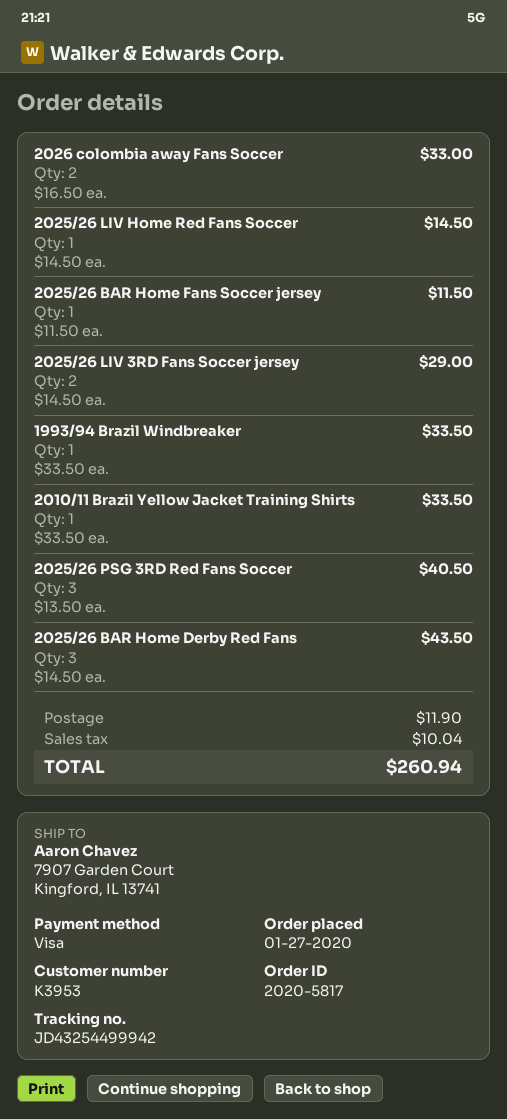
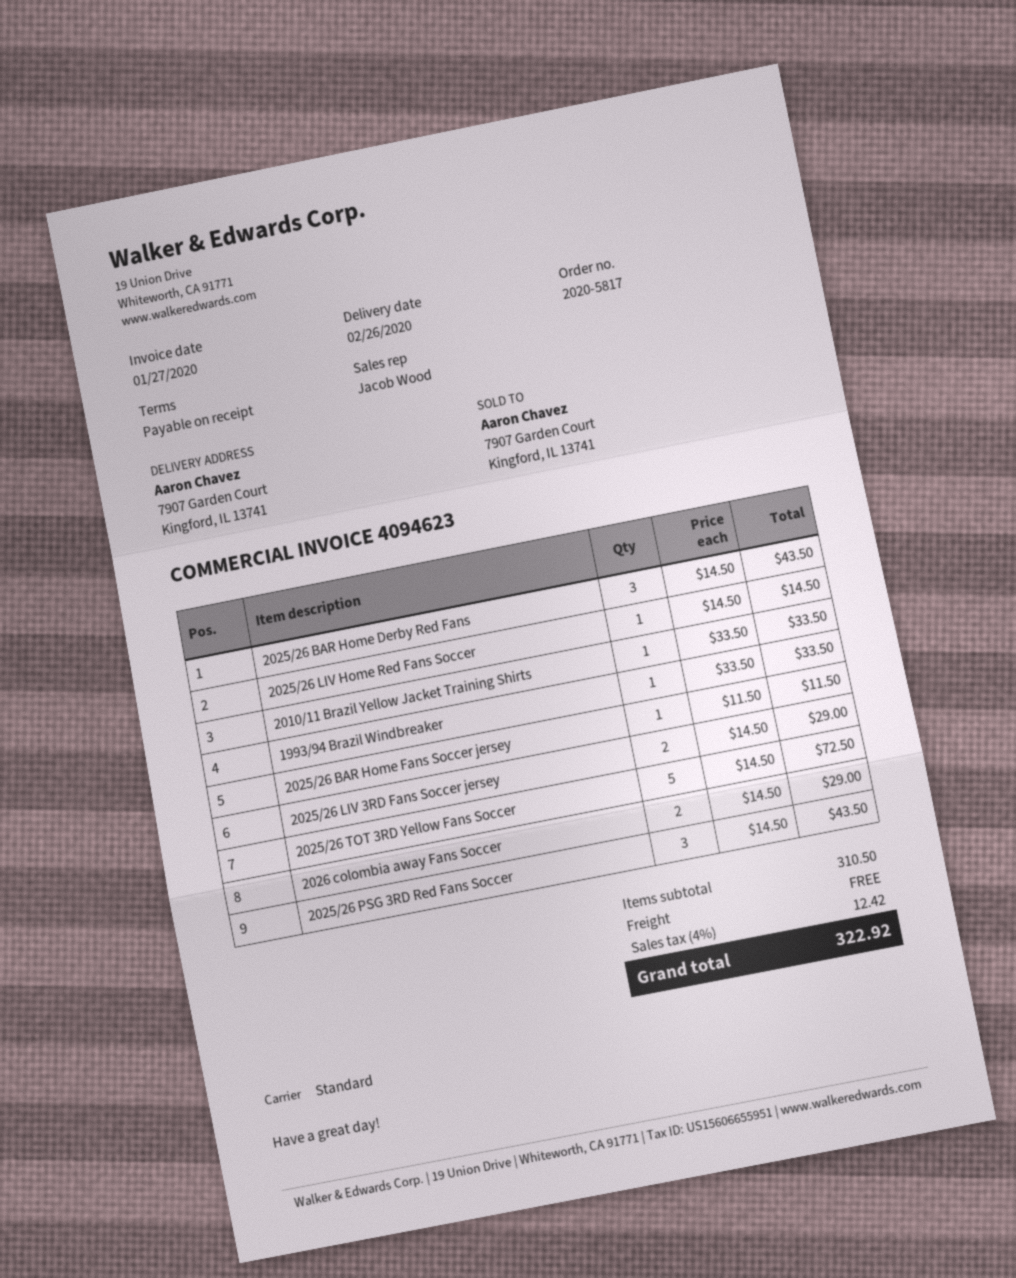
2026 colombia away Fans Soccer: 2 x 16.50 = 33.00 -> 2 x 14.50 = 29.00
2025/26 PSG 3RD Red Fans Soccer: 3 x 13.50 = 40.50 -> 3 x 14.50 = 43.50
2025/26 TOT 3RD Yellow Fans Soccer: none -> 5 x 14.50 = 72.50
shipping: 11.90 -> 0.00
tax: 10.04 -> 12.42
total: 260.94 -> 322.92

